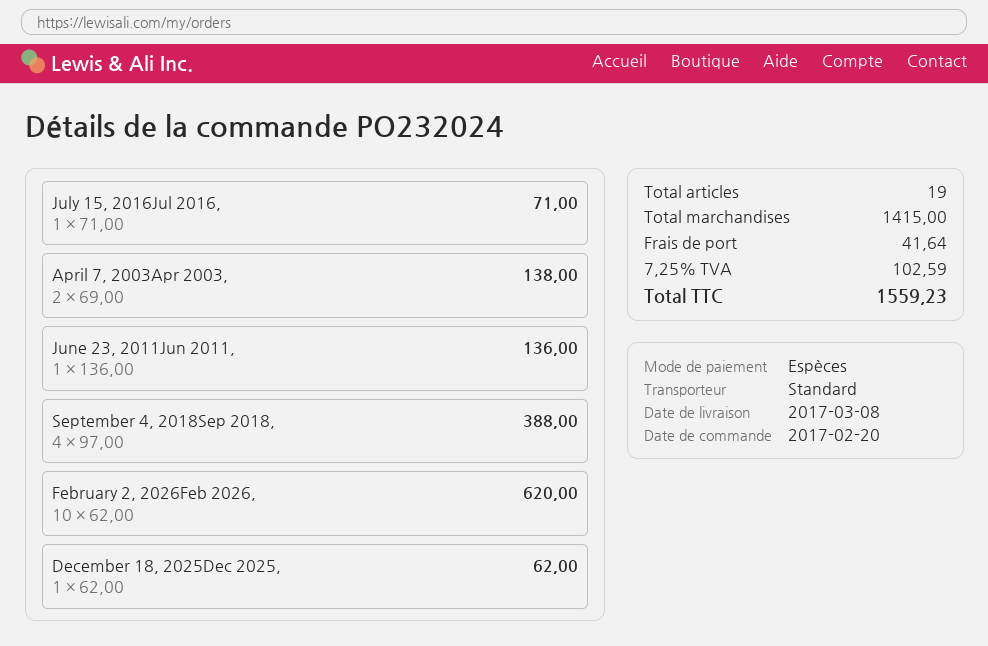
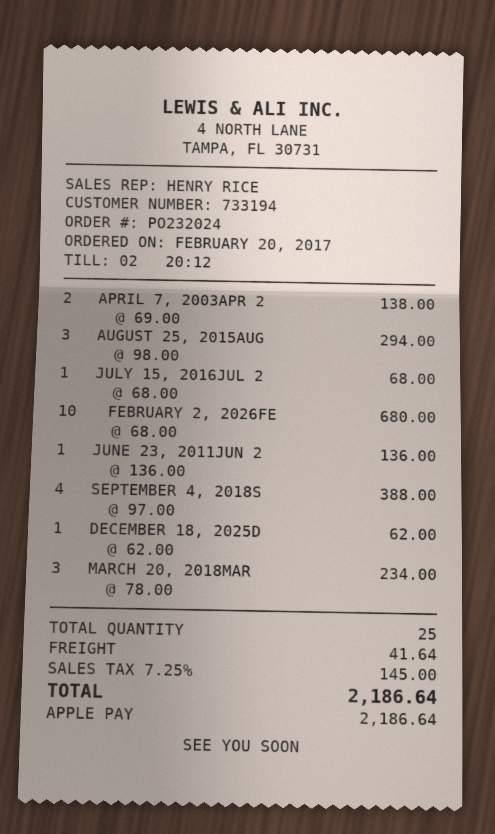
payment method: cash -> Apple Pay
July 15, 2016Jul 2016,: 1 x 71.00 = 71.00 -> 1 x 68.00 = 68.00
February 2, 2026Feb 2026,: 10 x 62.00 = 620.00 -> 10 x 68.00 = 680.00
AUGUST 25, 2015AUG: none -> 3 x 98.00 = 294.00
MARCH 20, 2018MAR: none -> 3 x 78.00 = 234.00
total quantity: 19 -> 25
tax: 7.25% = 102.59 -> 7.25% = 145.00
total: 1559.23 -> 2186.64

